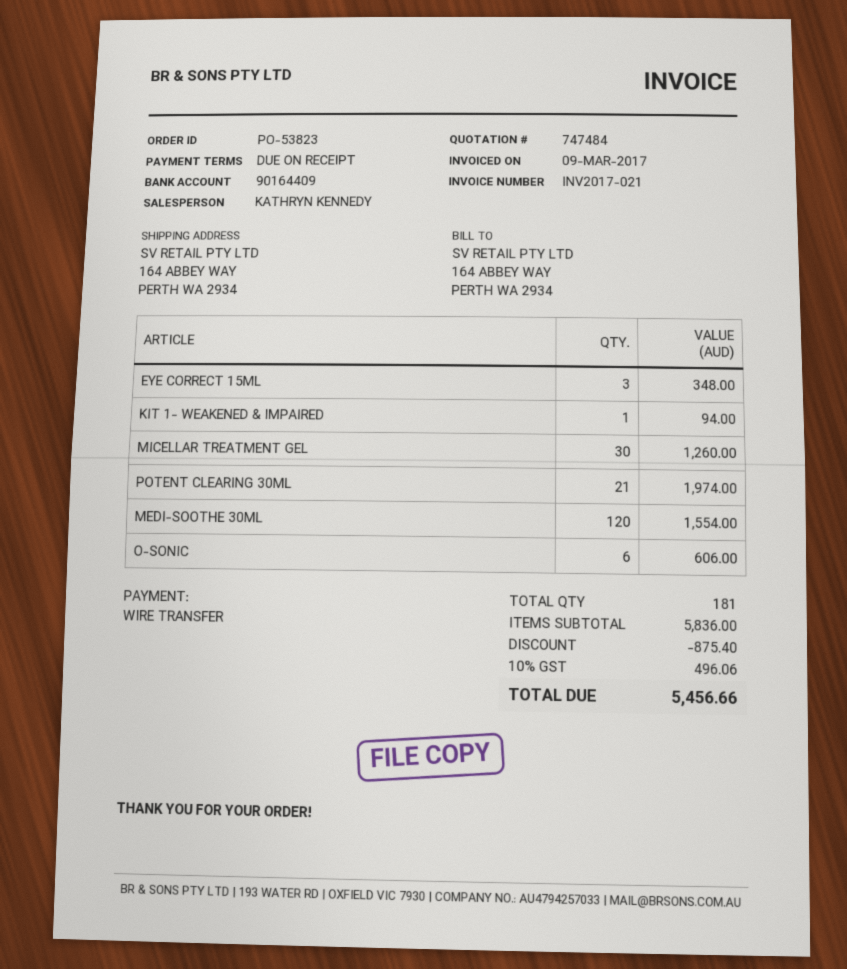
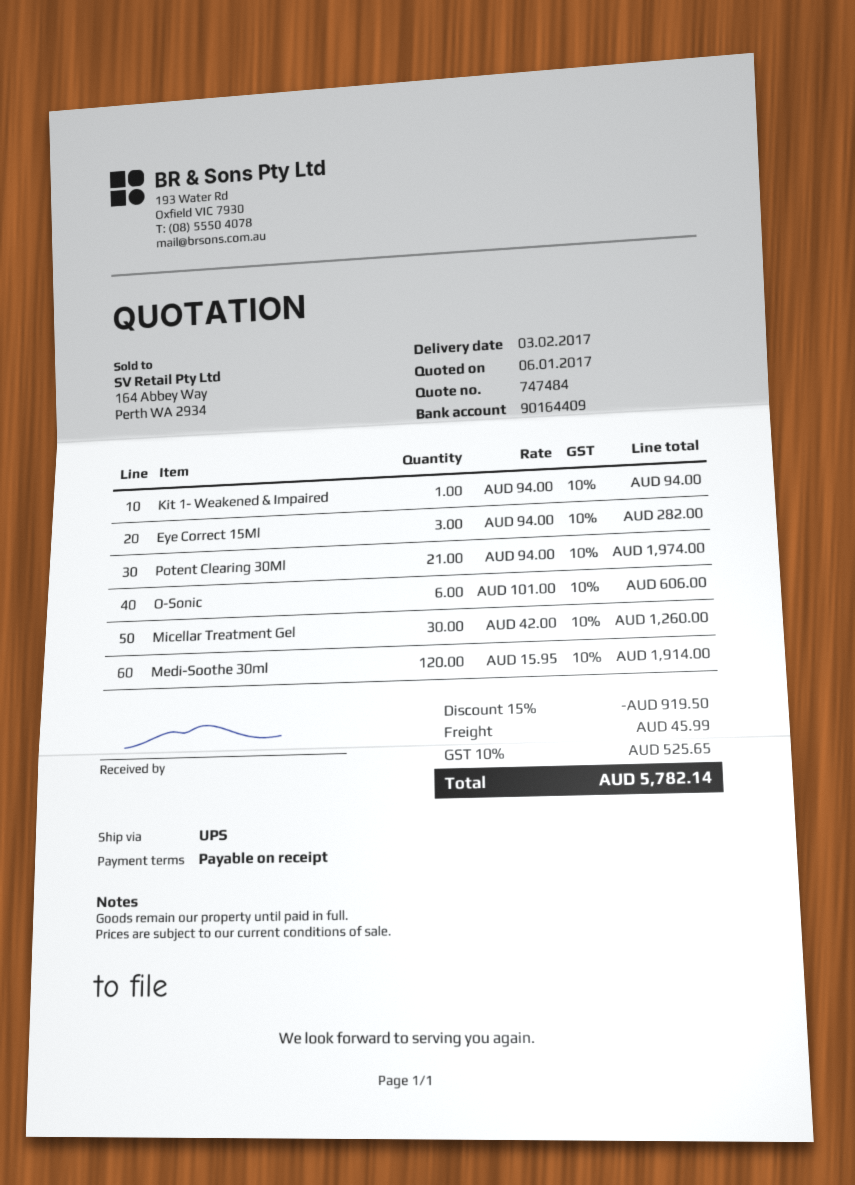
EYE CORRECT 15ML: 3 for 348.00 -> 3 for 282.00
MEDI-SOOTHE 30ML: 120 for 1554.00 -> 120 for 1914.00
discount: 875.40 -> 919.50
shipping: none -> 45.99
tax: 10% = 496.06 -> 10% = 525.65
total: 5456.66 -> 5782.14

